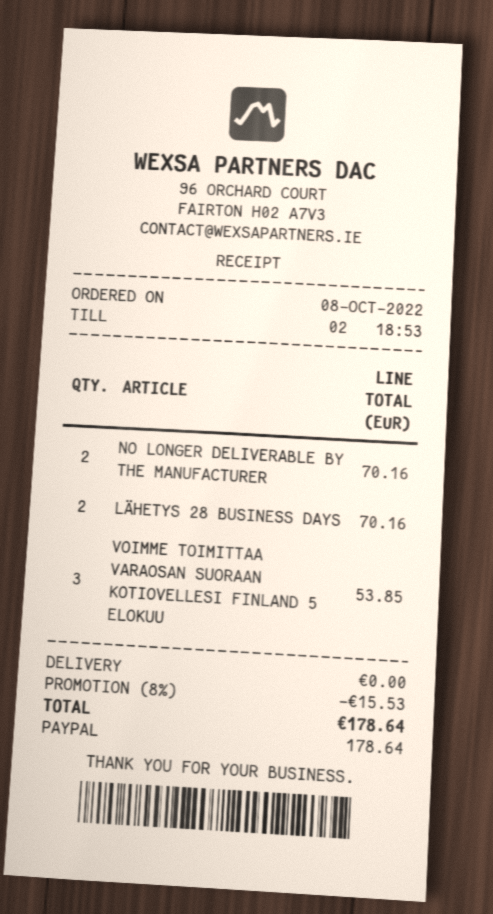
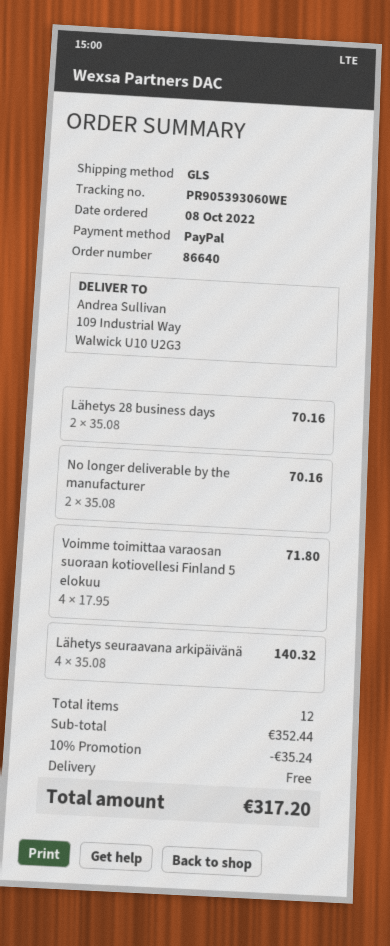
VOIMME TOIMITTAA VARAOSAN SUORAAN KOTIOVELLESI FINLAND 5 ELOKUU: 3 for 53.85 -> 4 for 71.80
Lähetys seuraavana arkipäivänä: none -> 4 for 140.32
discount: 8% = 15.53 -> 10% = 35.24
total: 178.64 -> 317.20

